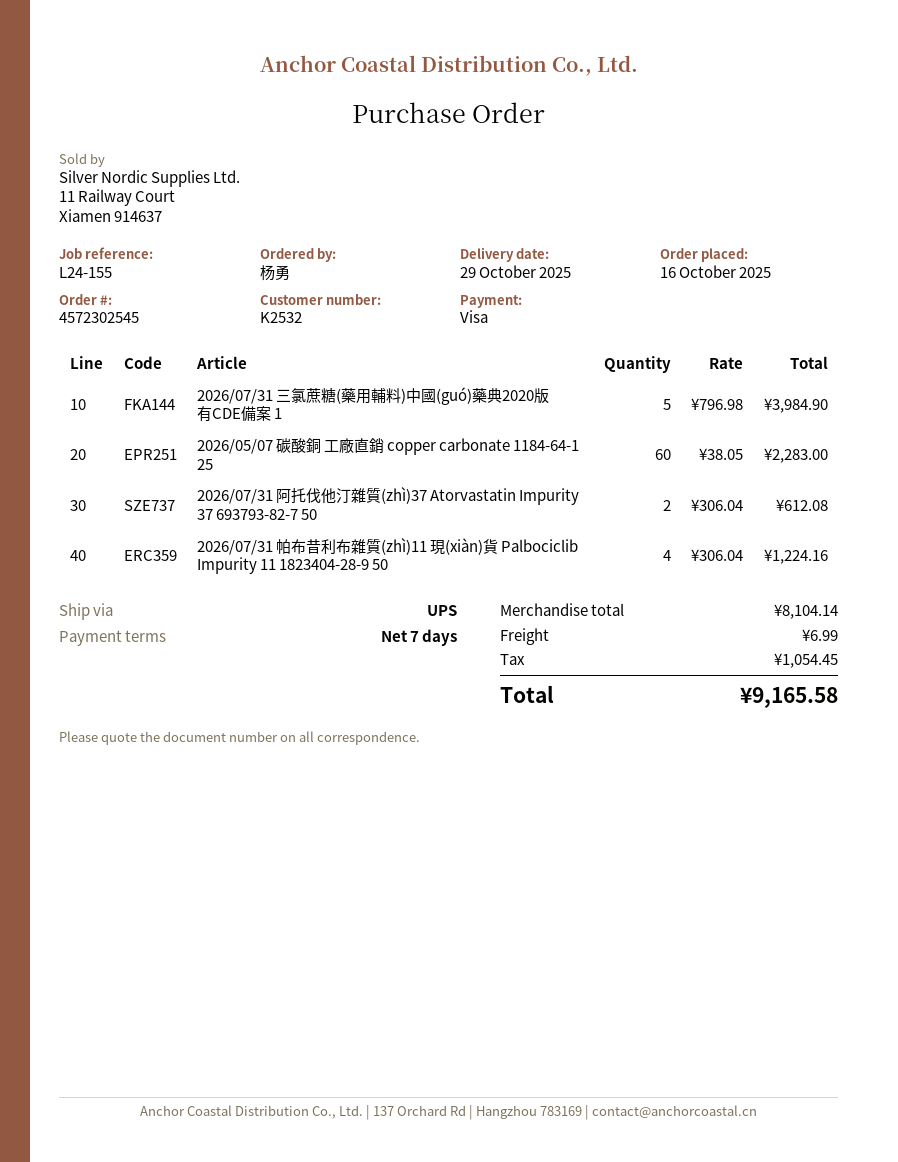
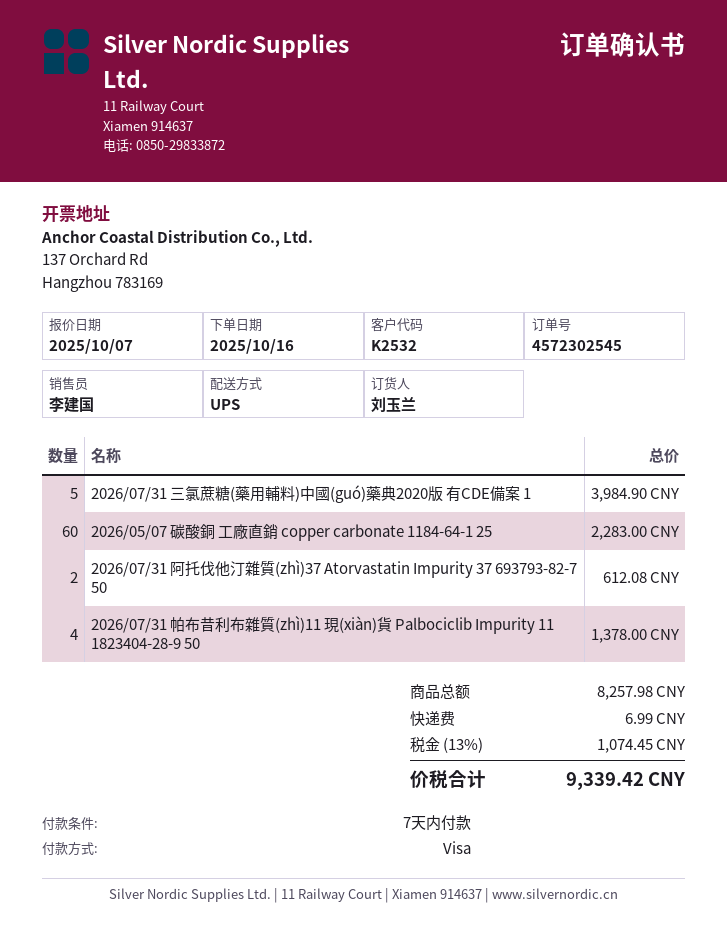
ordered by: 杨勇 -> 刘玉兰
2026/07/31 帕布昔利布雜質(zhì)11 現(xiàn)貨 Palbociclib Impurity 11 1823404-28-9 50: 4 for 1224.16 -> 4 for 1378.00
subtotal: 8104.14 -> 8257.98
tax: 1054.45 -> 1074.45
total: 9165.58 -> 9339.42

